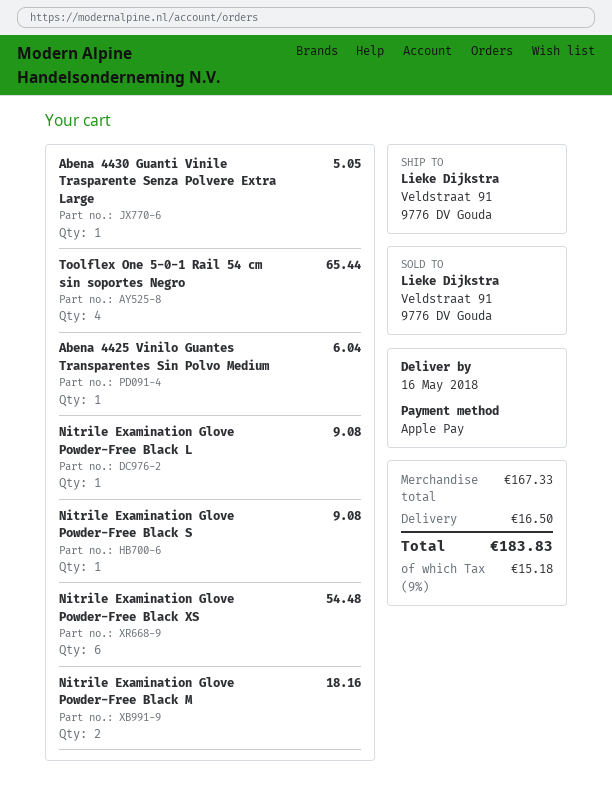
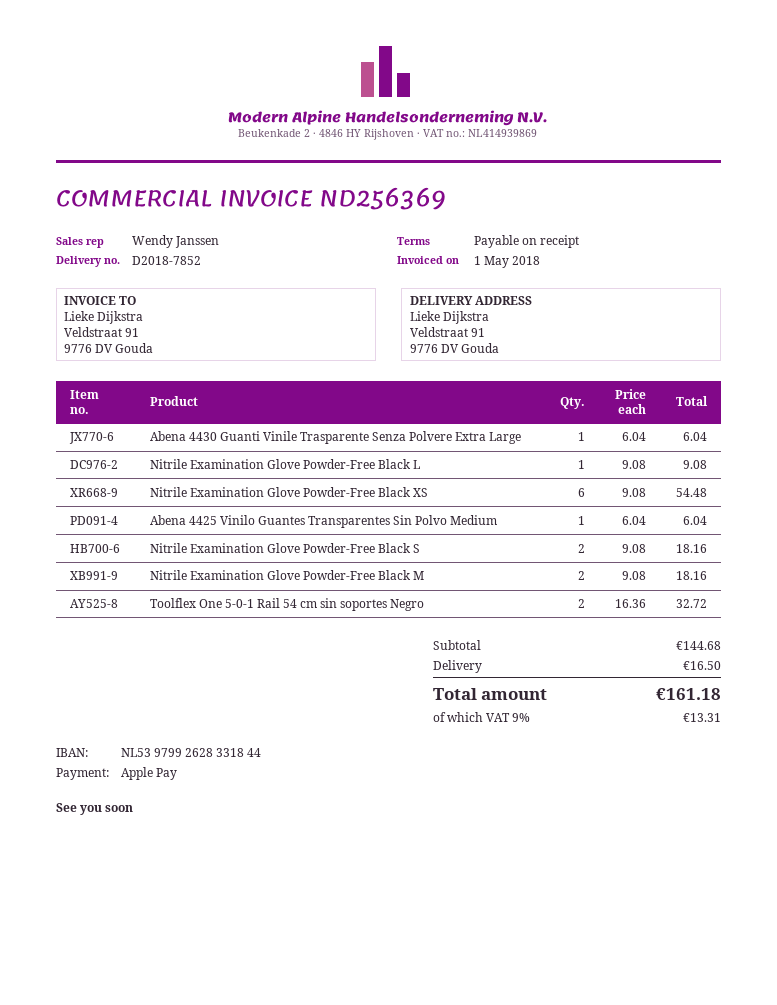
Abena 4430 Guanti Vinile Trasparente Senza Polvere Extra Large: 1 for 5.05 -> 1 for 6.04
Toolflex One 5-0-1 Rail 54 cm sin soportes Negro: 4 for 65.44 -> 2 for 32.72
Nitrile Examination Glove Powder-Free Black S: 1 for 9.08 -> 2 for 18.16
subtotal: 167.33 -> 144.68
tax: 9% = 15.18 -> 9% = 13.31
total: 183.83 -> 161.18

